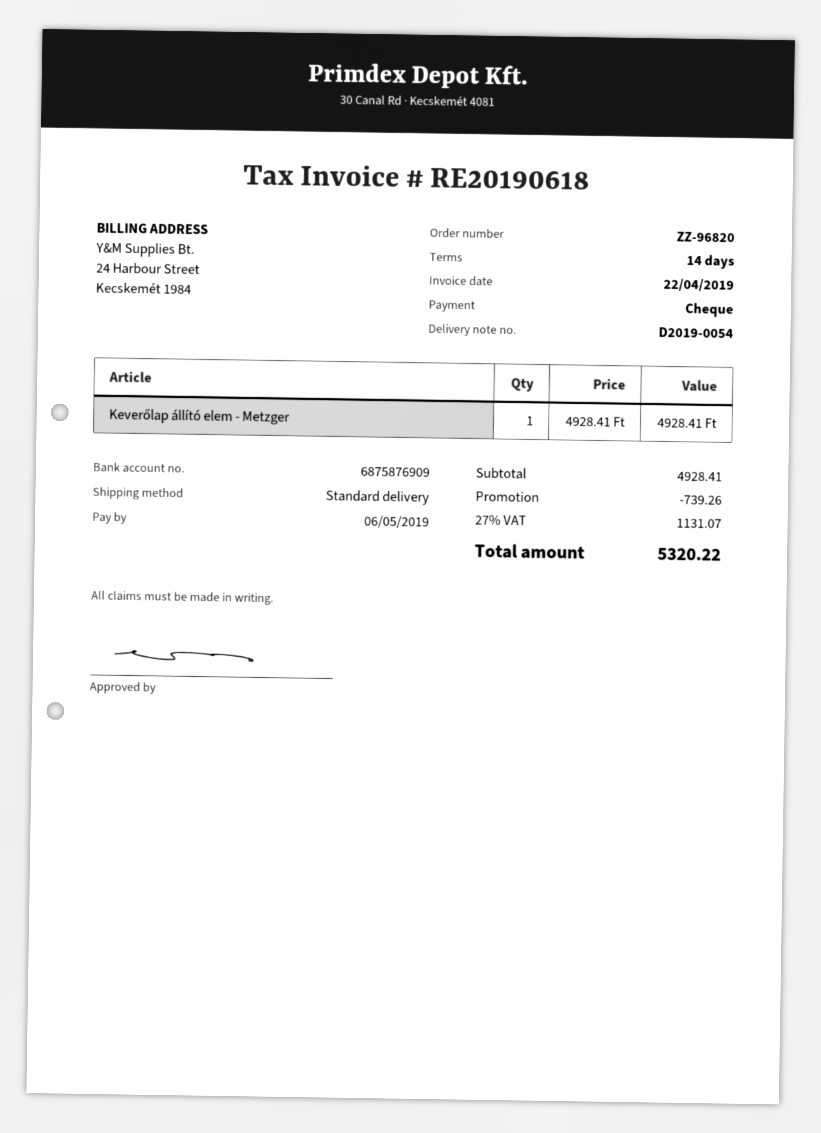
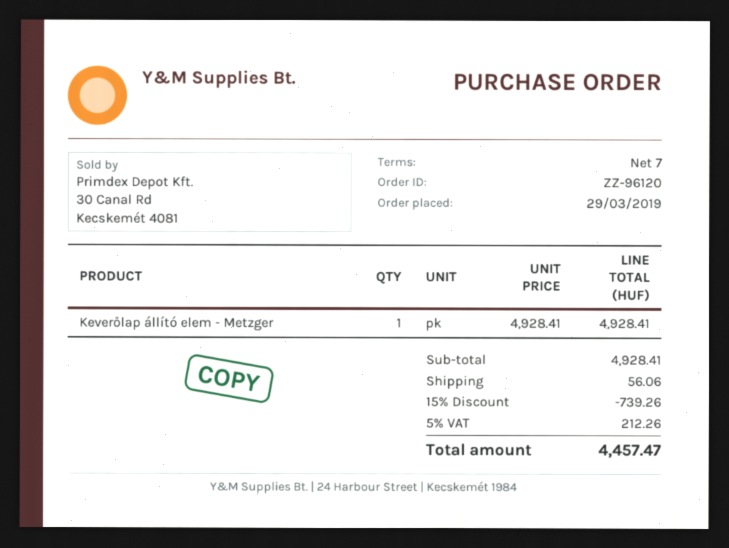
order number: ZZ-96820 -> ZZ-96120
payment terms: 14 days -> 7 days
shipping: none -> 56.06
tax: 27% = 1131.07 -> 5% = 212.26
total: 5320.22 -> 4457.47

